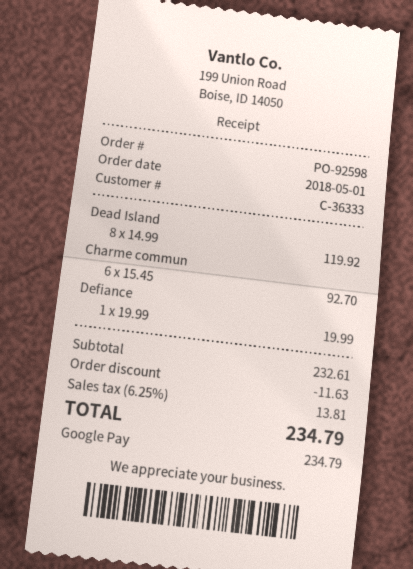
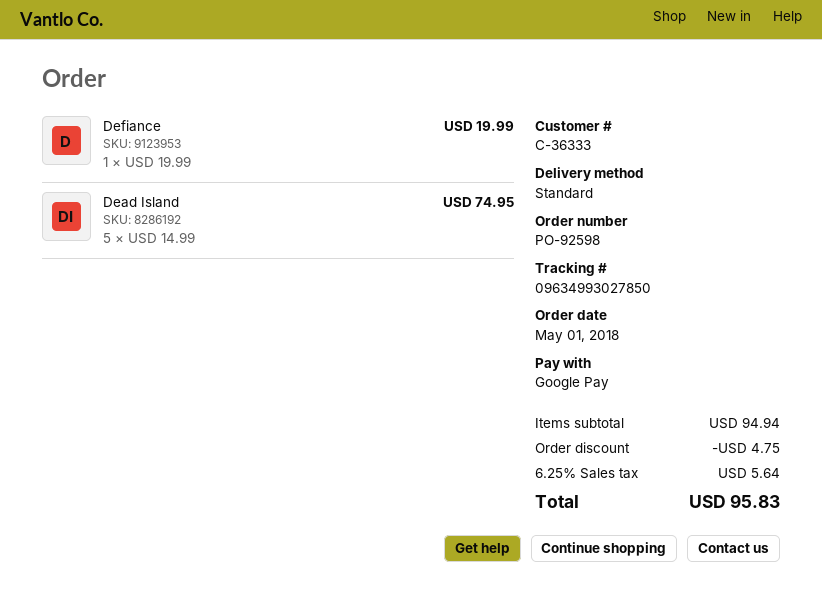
Dead Island: 8 x 14.99 = 119.92 -> 5 x 14.99 = 74.95
Charme commun: 6 x 15.45 = 92.70 -> none
subtotal: 232.61 -> 94.94
discount: 11.63 -> 4.75
tax: 6.25% = 13.81 -> 6.25% = 5.64
total: 234.79 -> 95.83

